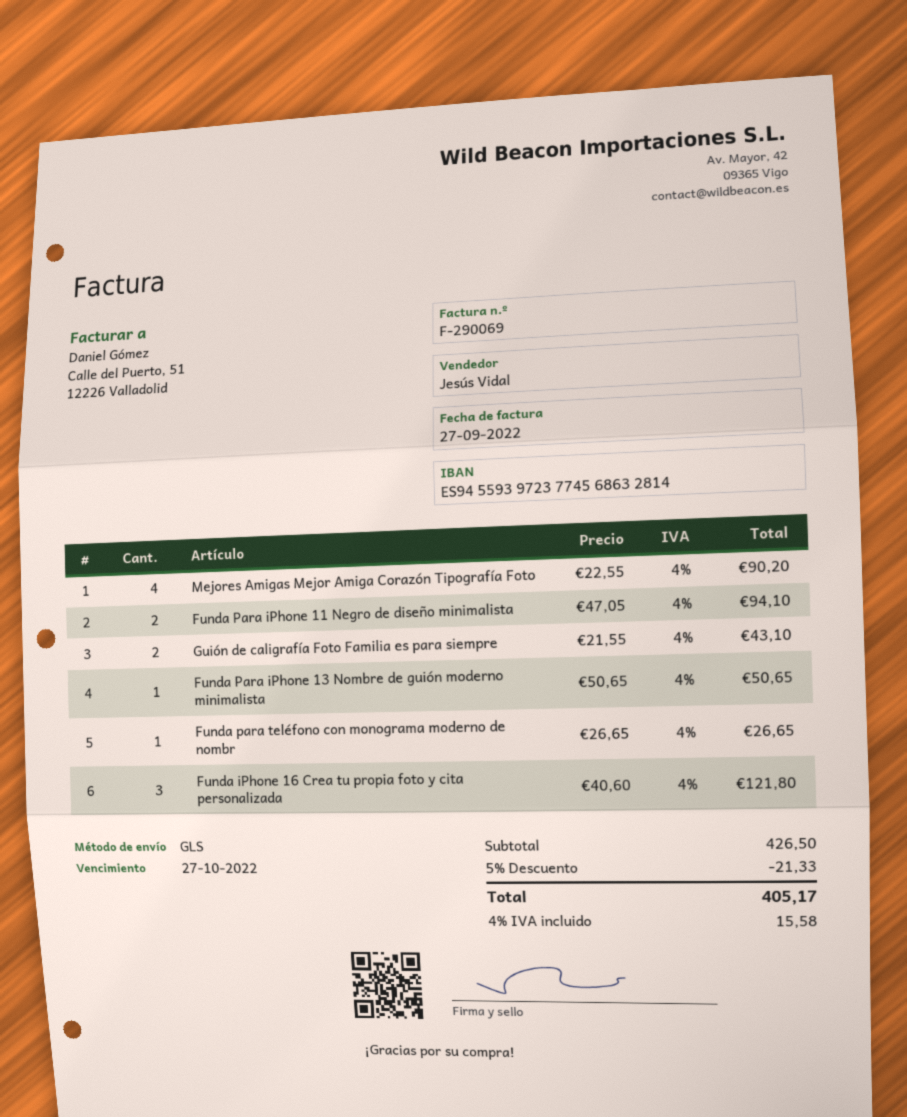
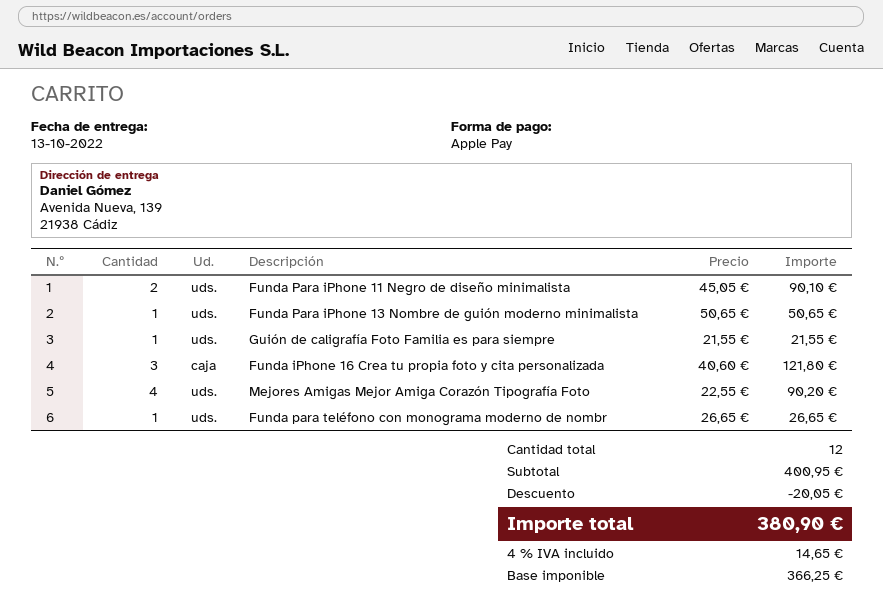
Funda Para iPhone 11 Negro de diseño minimalista: 2 x 47.05 = 94.10 -> 2 x 45.05 = 90.10
Guión de caligrafía Foto Familia es para siempre: 2 x 21.55 = 43.10 -> 1 x 21.55 = 21.55
subtotal: 426.50 -> 400.95
discount: 21.33 -> 20.05
tax: 4% = 15.58 -> 4% = 14.65
total: 405.17 -> 380.90

